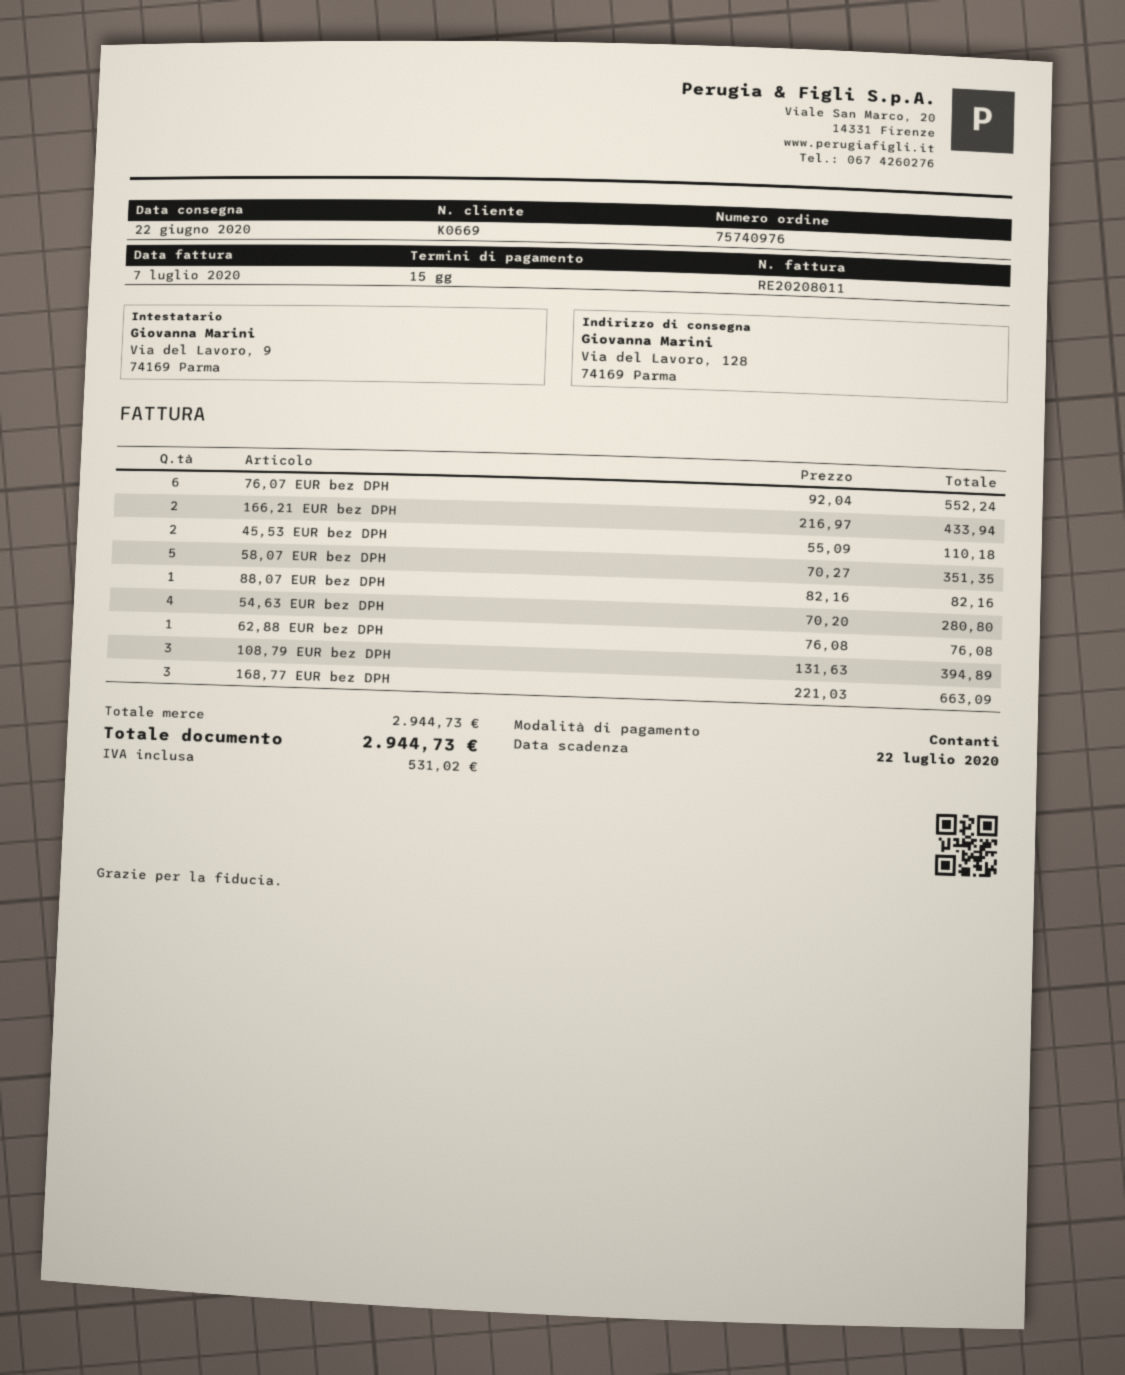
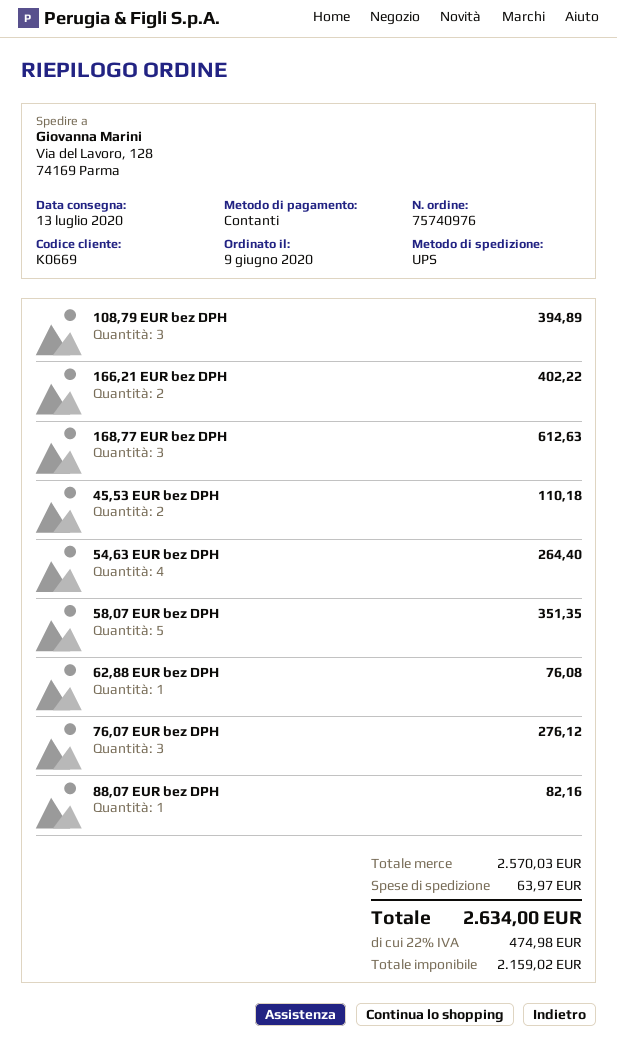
delivery date: 2020-06-22 -> 2020-07-13
76,07 EUR bez DPH: 6 for 552.24 -> 3 for 276.12
166,21 EUR bez DPH: 2 for 433.94 -> 2 for 402.22
54,63 EUR bez DPH: 4 for 280.80 -> 4 for 264.40
168,77 EUR bez DPH: 3 for 663.09 -> 3 for 612.63
subtotal: 2944.73 -> 2570.03
shipping: none -> 63.97
tax: 531.02 -> 474.98
total: 2944.73 -> 2634.00

